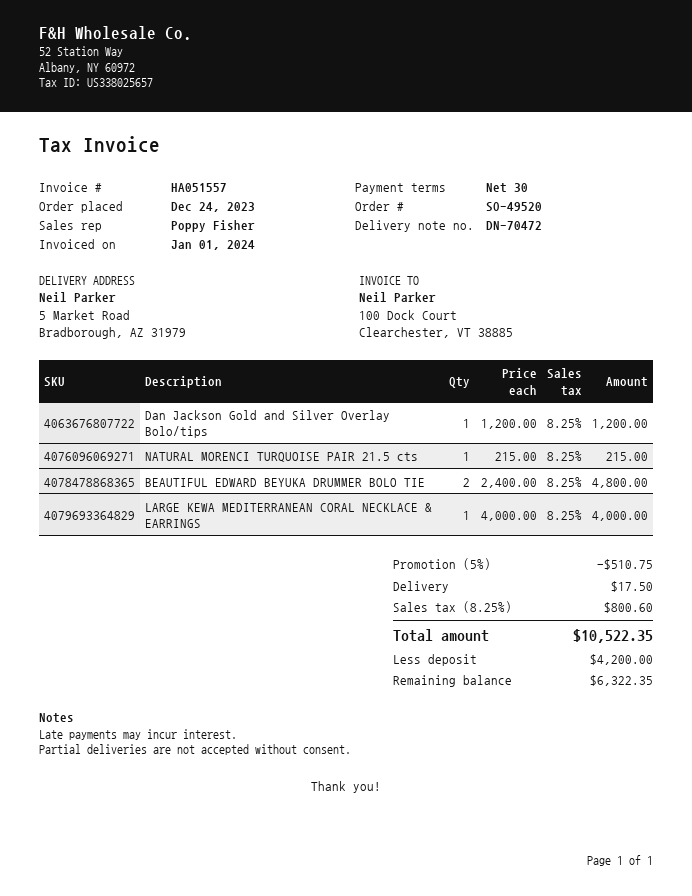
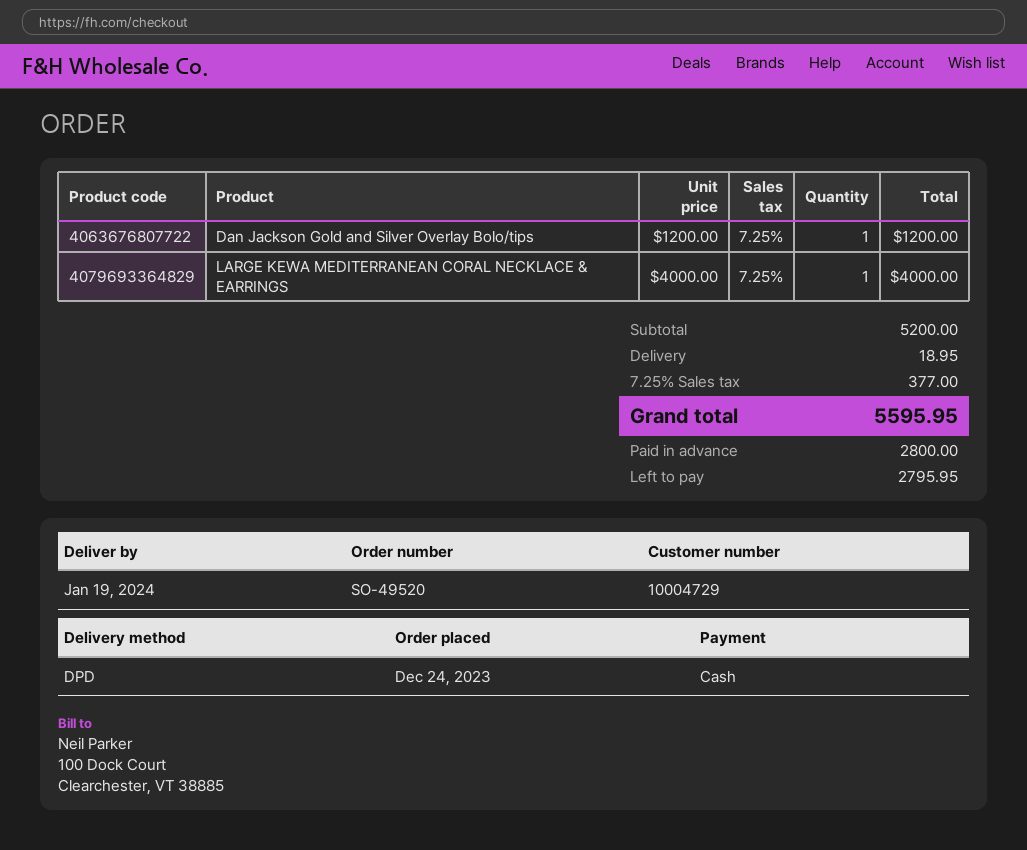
NATURAL MORENCI TURQUOISE PAIR 21.5 cts: 1 x 215.00 = 215.00 -> none
BEAUTIFUL EDWARD BEYUKA DRUMMER BOLO TIE: 2 x 2400.00 = 4800.00 -> none
discount: 5% = 510.75 -> none
shipping: 17.50 -> 18.95
tax: 8.25% = 800.60 -> 7.25% = 377.00
total: 10522.35 -> 5595.95
deposit: 4200.00 -> 2800.00
balance: 6322.35 -> 2795.95

